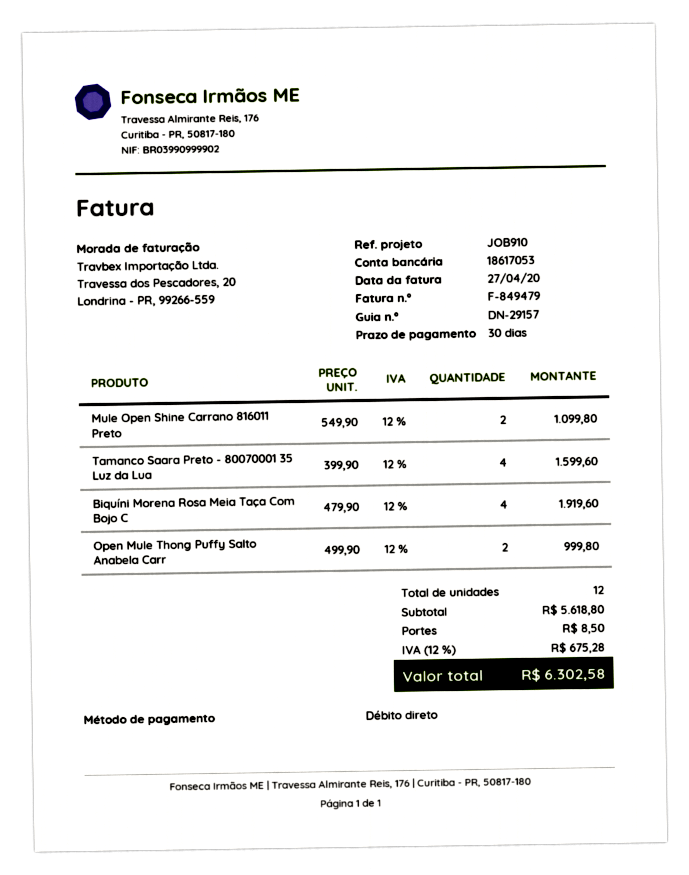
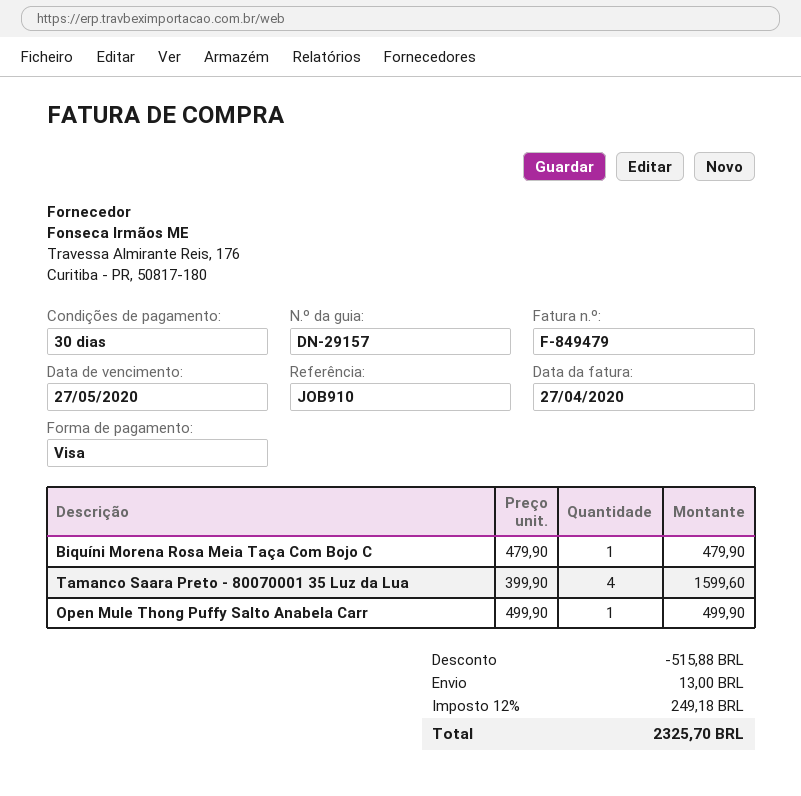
payment method: direct debit -> Visa
Mule Open Shine Carrano 816011 Preto: 2 x 549.90 = 1099.80 -> none
Biquíni Morena Rosa Meia Taça Com Bojo C: 4 x 479.90 = 1919.60 -> 1 x 479.90 = 479.90
Open Mule Thong Puffy Salto Anabela Carr: 2 x 499.90 = 999.80 -> 1 x 499.90 = 499.90
discount: none -> 515.88
shipping: 8.50 -> 13.00
tax: 12% = 675.28 -> 12% = 249.18
total: 6302.58 -> 2325.70

